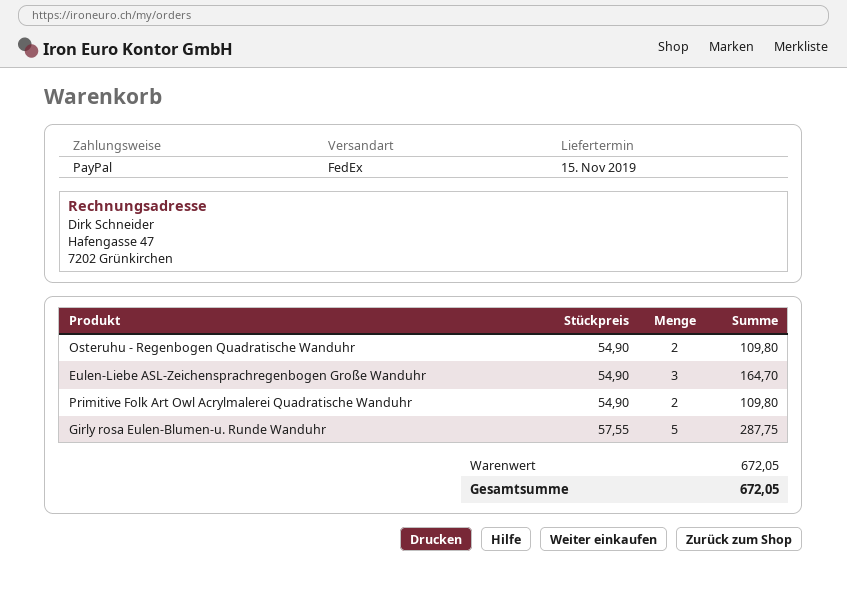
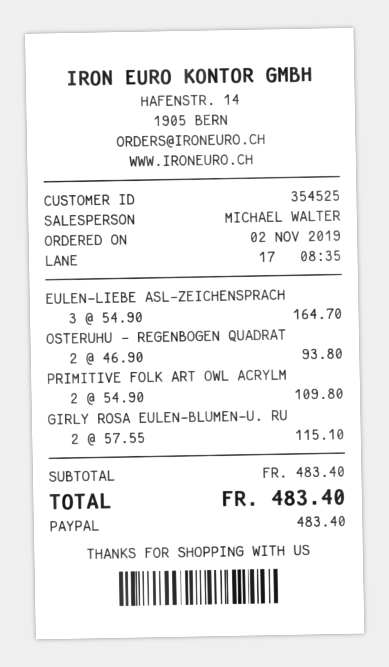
Osteruhu - Regenbogen Quadratische Wanduhr: 2 x 54.90 = 109.80 -> 2 x 46.90 = 93.80
Girly rosa Eulen-Blumen-u. Runde Wanduhr: 5 x 57.55 = 287.75 -> 2 x 57.55 = 115.10
subtotal: 672.05 -> 483.40
total: 672.05 -> 483.40

